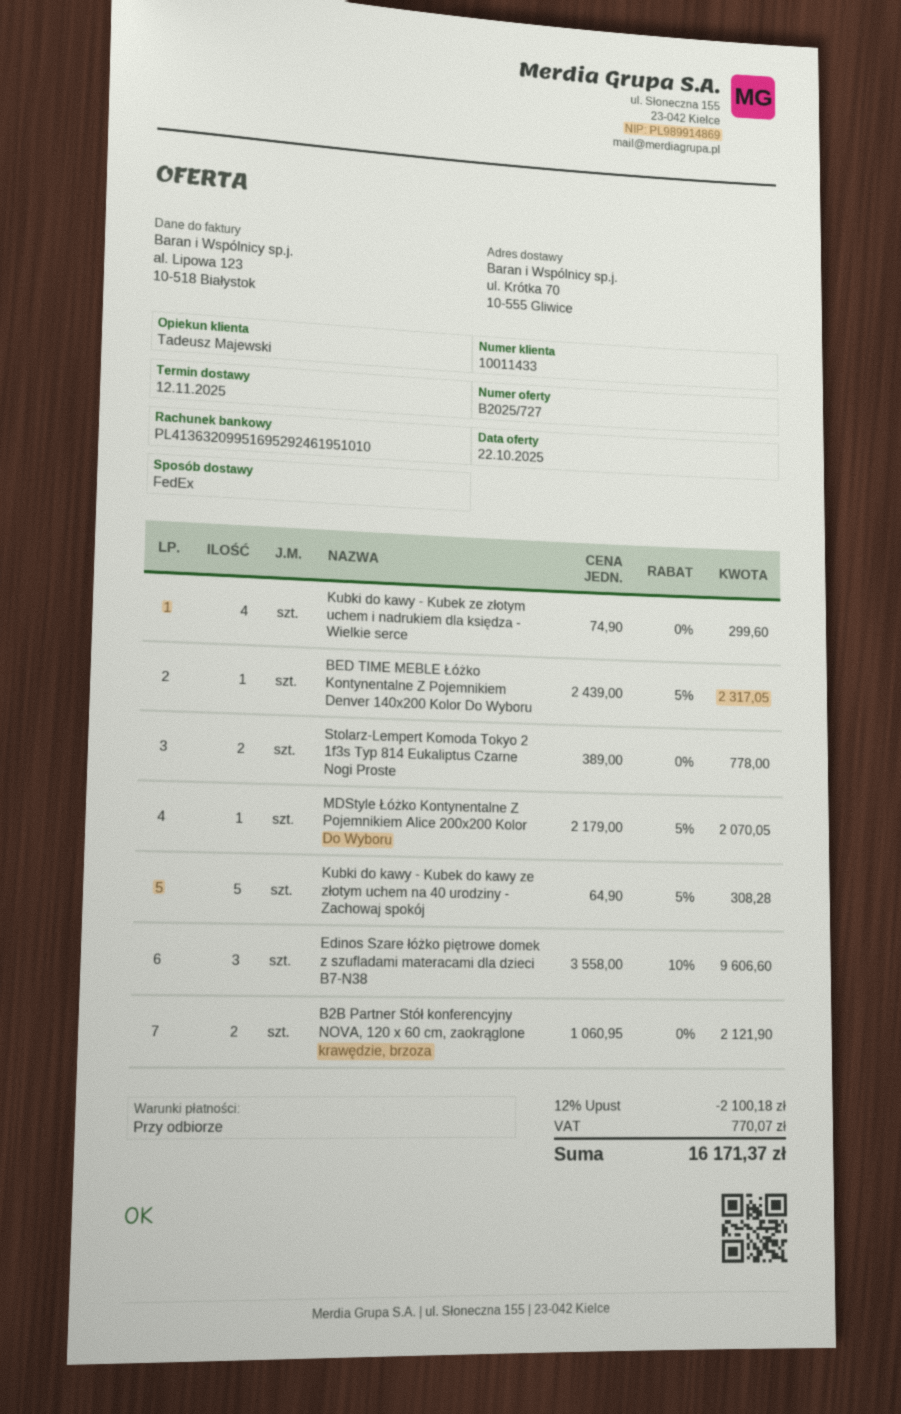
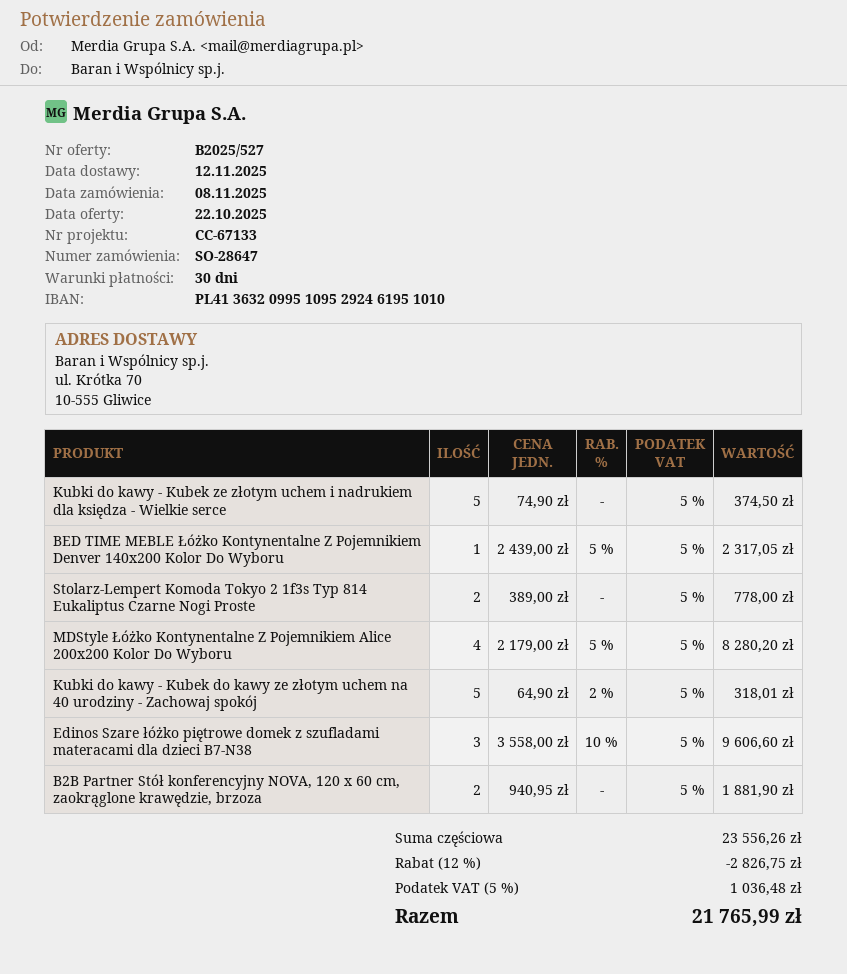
quote number: B2025/727 -> B2025/527
payment terms: on receipt -> 30 days
bank account: PL41363209951695292461951010 -> PL41363209951095292461951010
Kubki do kawy - Kubek ze złotym uchem i nadrukiem dla księdza - Wielkie serce: 4 x 74.90 = 299.60 -> 5 x 74.90 = 374.50
MDStyle Łóżko Kontynentalne Z Pojemnikiem Alice 200x200 Kolor Do Wyboru: 1 x 2179.00 - 5% = 2070.05 -> 4 x 2179.00 - 5% = 8280.20
Kubki do kawy - Kubek do kawy ze złotym uchem na 40 urodziny - Zachowaj spokój: 5 x 64.90 - 5% = 308.28 -> 5 x 64.90 - 2% = 318.01
B2B Partner Stół konferencyjny NOVA, 120 x 60 cm, zaokrąglone krawędzie, brzoza: 2 x 1060.95 = 2121.90 -> 2 x 940.95 = 1881.90
discount: 12% = 2100.18 -> 12% = 2826.75
tax: 770.07 -> 1036.48
total: 16171.37 -> 21765.99

